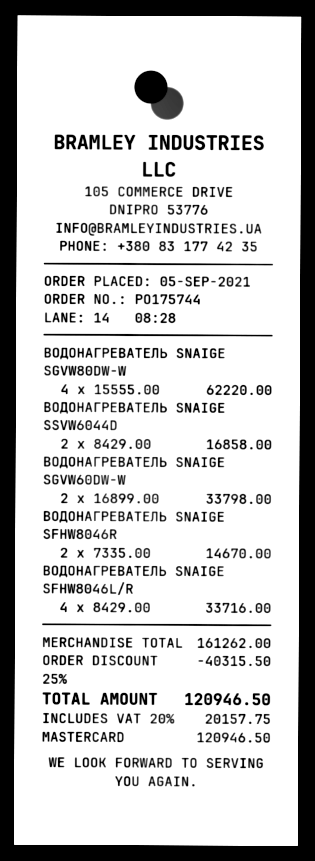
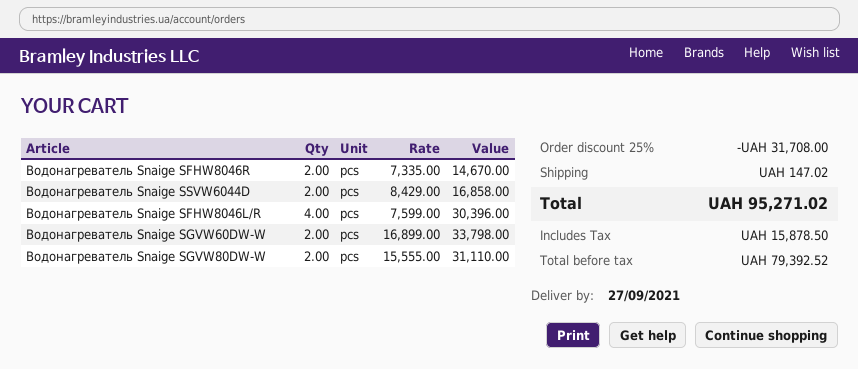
ВОДОНАГРЕВАТЕЛЬ SNAIGE SGVW80DW-W: 4 x 15555.00 = 62220.00 -> 2 x 15555.00 = 31110.00
ВОДОНАГРЕВАТЕЛЬ SNAIGE SFHW8046L/R: 4 x 8429.00 = 33716.00 -> 4 x 7599.00 = 30396.00
discount: 25% = 40315.50 -> 25% = 31708.00
shipping: none -> 147.02
tax: 20157.75 -> 15878.50
total: 120946.50 -> 95271.02

